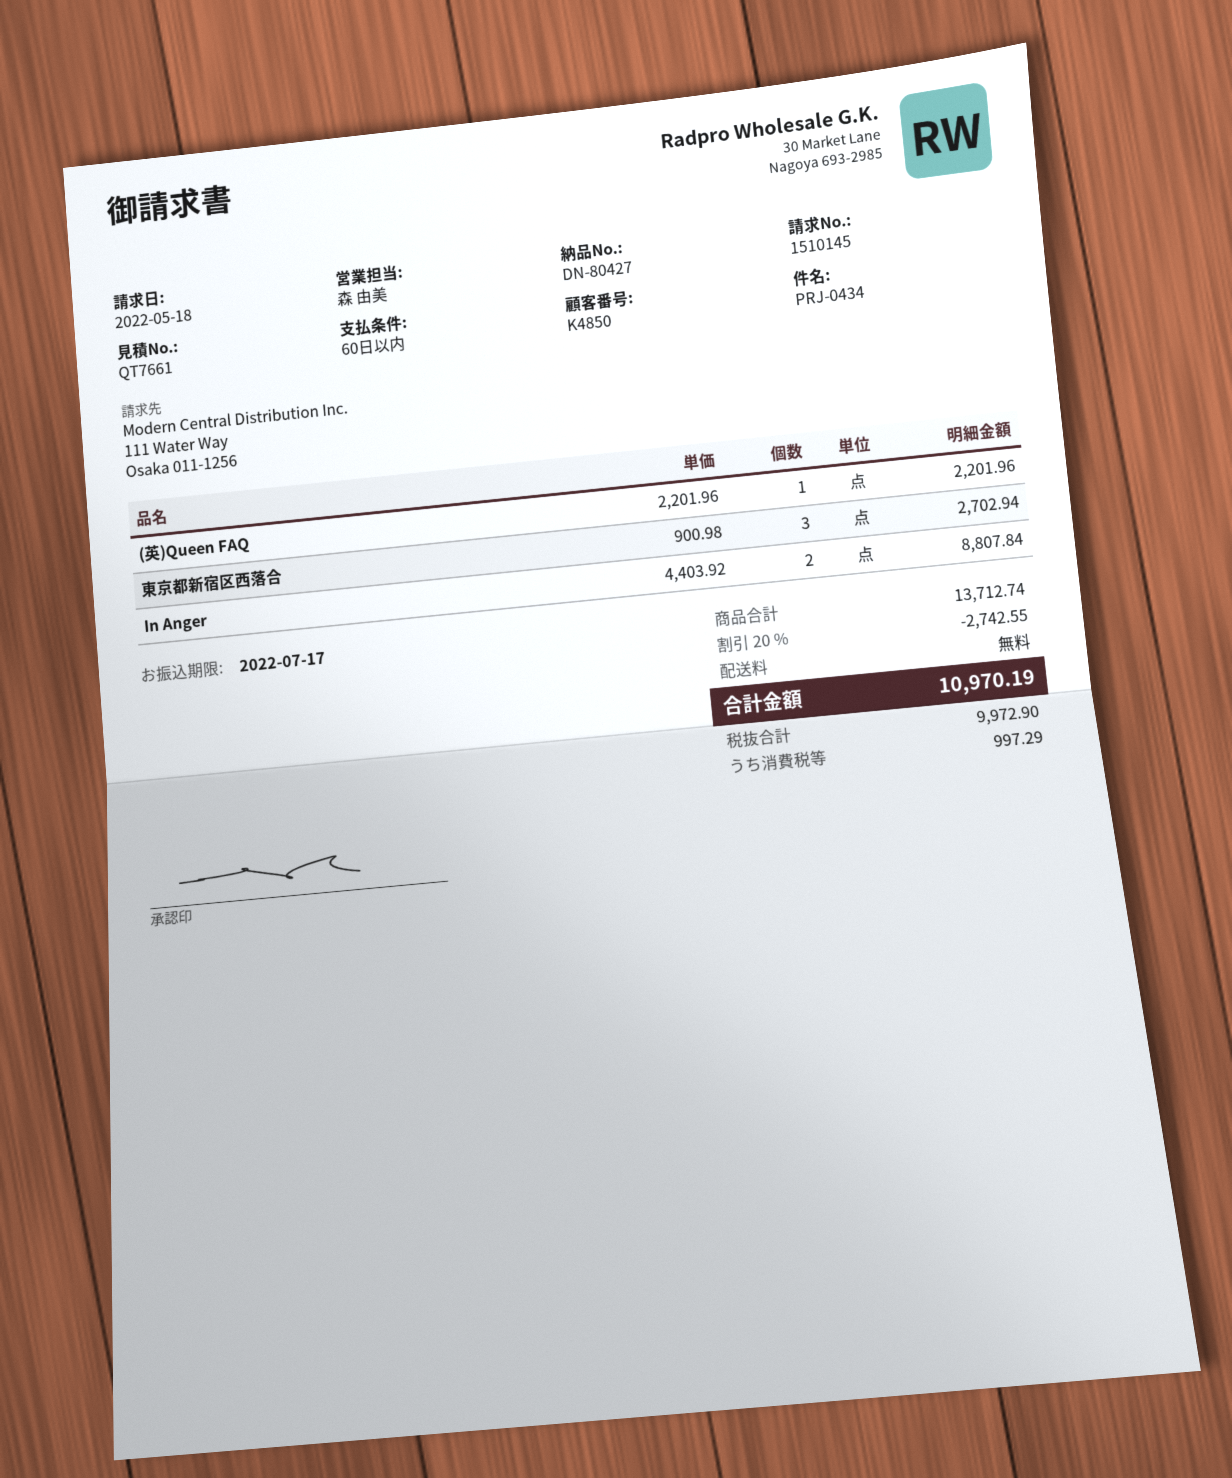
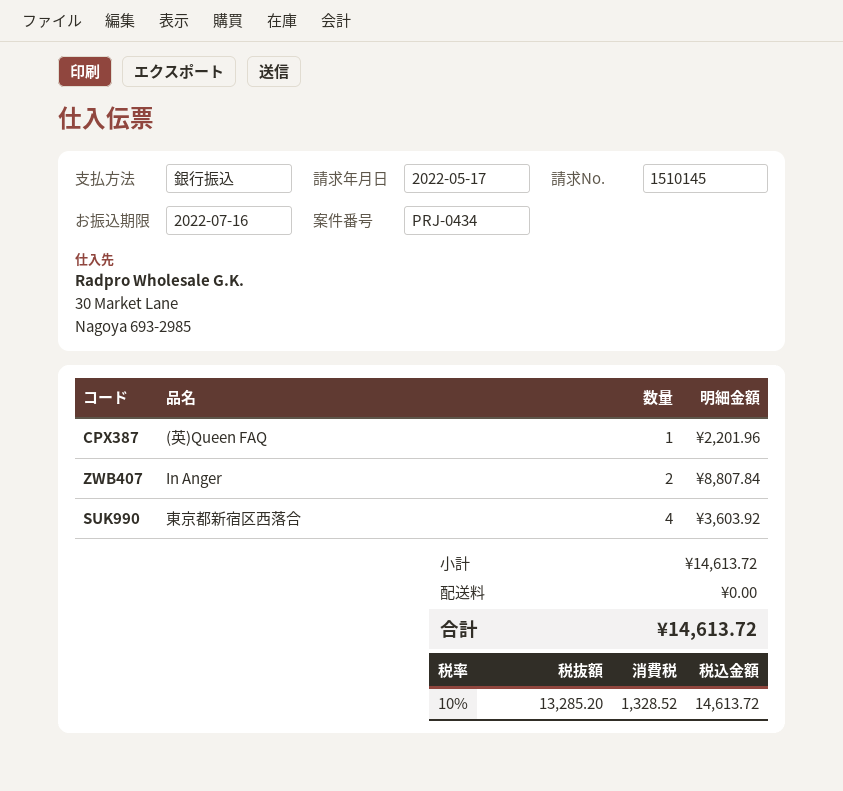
invoice date: 2022-05-18 -> 2022-05-17
due date: 2022-07-17 -> 2022-07-16
東京都新宿区西落合: 3 for 2702.94 -> 4 for 3603.92
subtotal: 13712.74 -> 14613.72
discount: 20% = 2742.55 -> none
net: 9972.90 -> 13285.20
tax: 997.29 -> 1328.52
total: 10970.19 -> 14613.72

